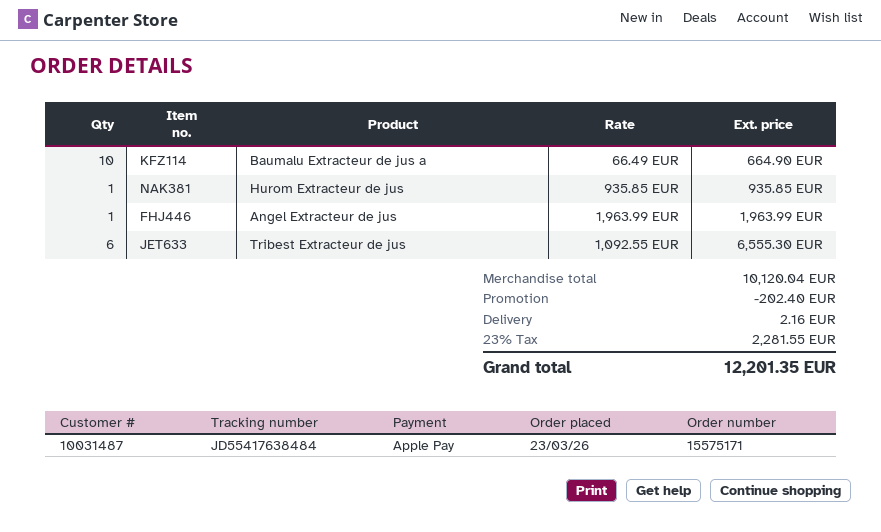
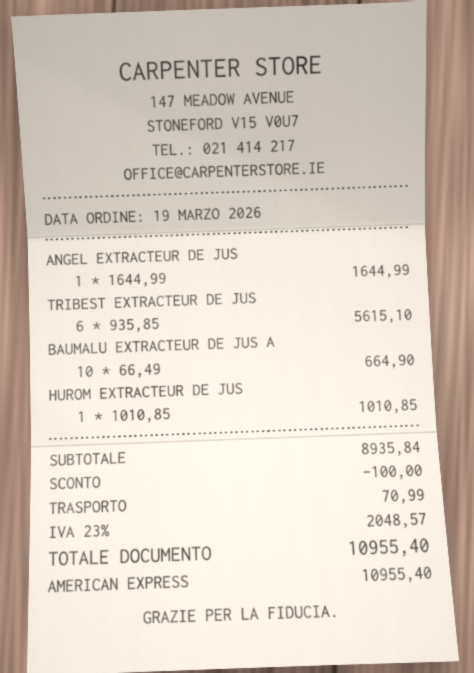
order date: 2026-03-23 -> 2026-03-19
payment method: Apple Pay -> American Express
Hurom Extracteur de jus: 1 x 935.85 = 935.85 -> 1 x 1010.85 = 1010.85
Angel Extracteur de jus: 1 x 1963.99 = 1963.99 -> 1 x 1644.99 = 1644.99
Tribest Extracteur de jus: 6 x 1092.55 = 6555.30 -> 6 x 935.85 = 5615.10
subtotal: 10120.04 -> 8935.84
discount: 202.40 -> 100.00
shipping: 2.16 -> 70.99
tax: 23% = 2281.55 -> 23% = 2048.57
total: 12201.35 -> 10955.40

